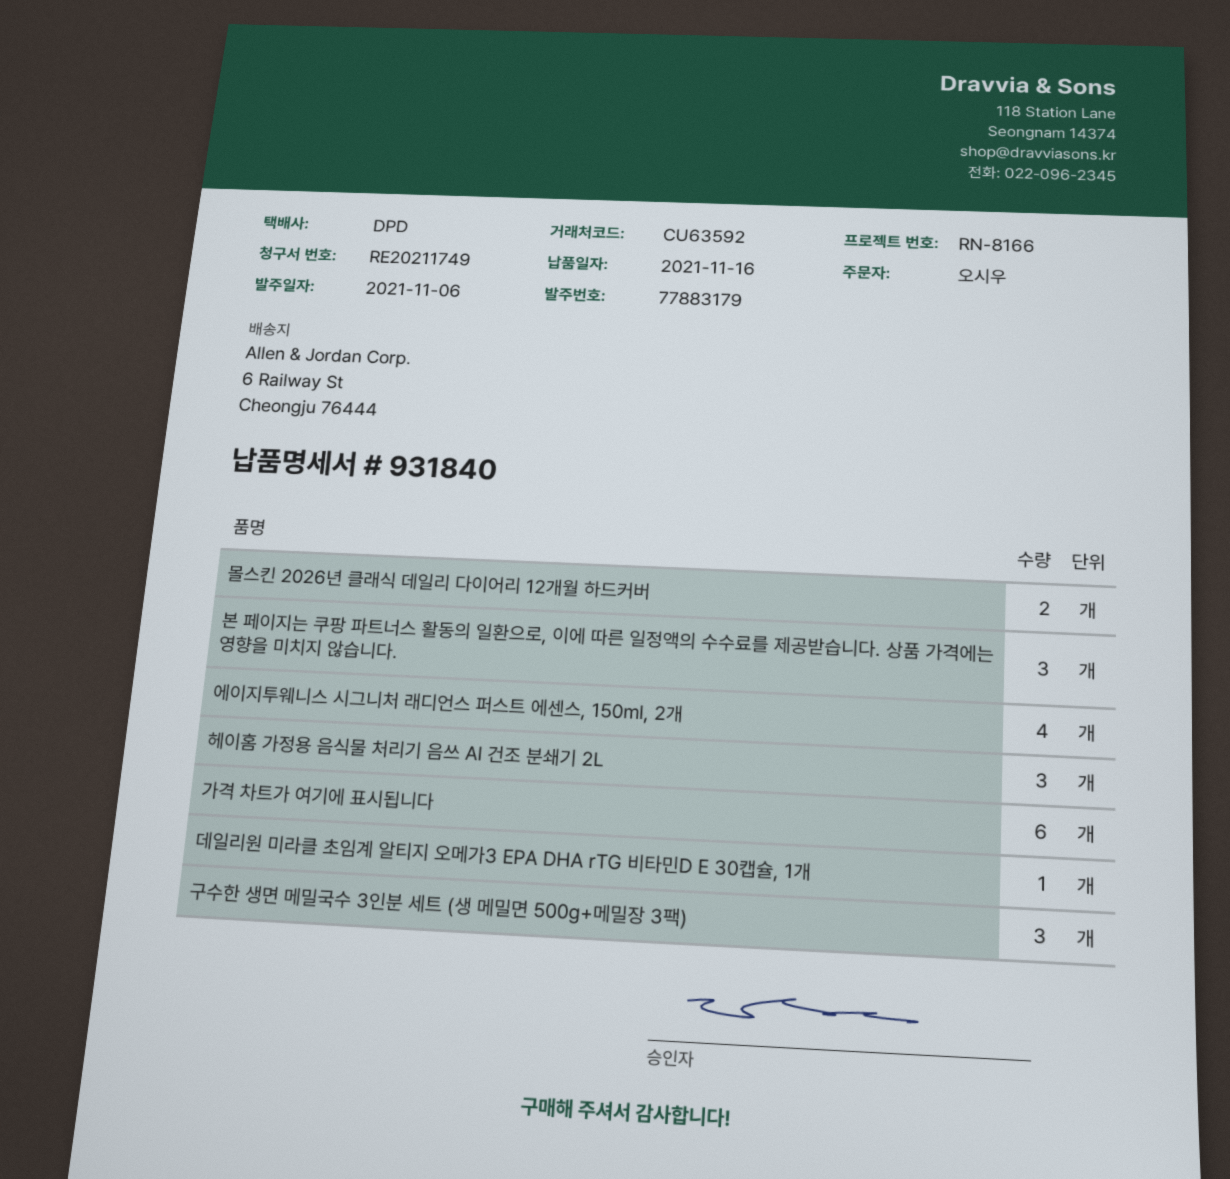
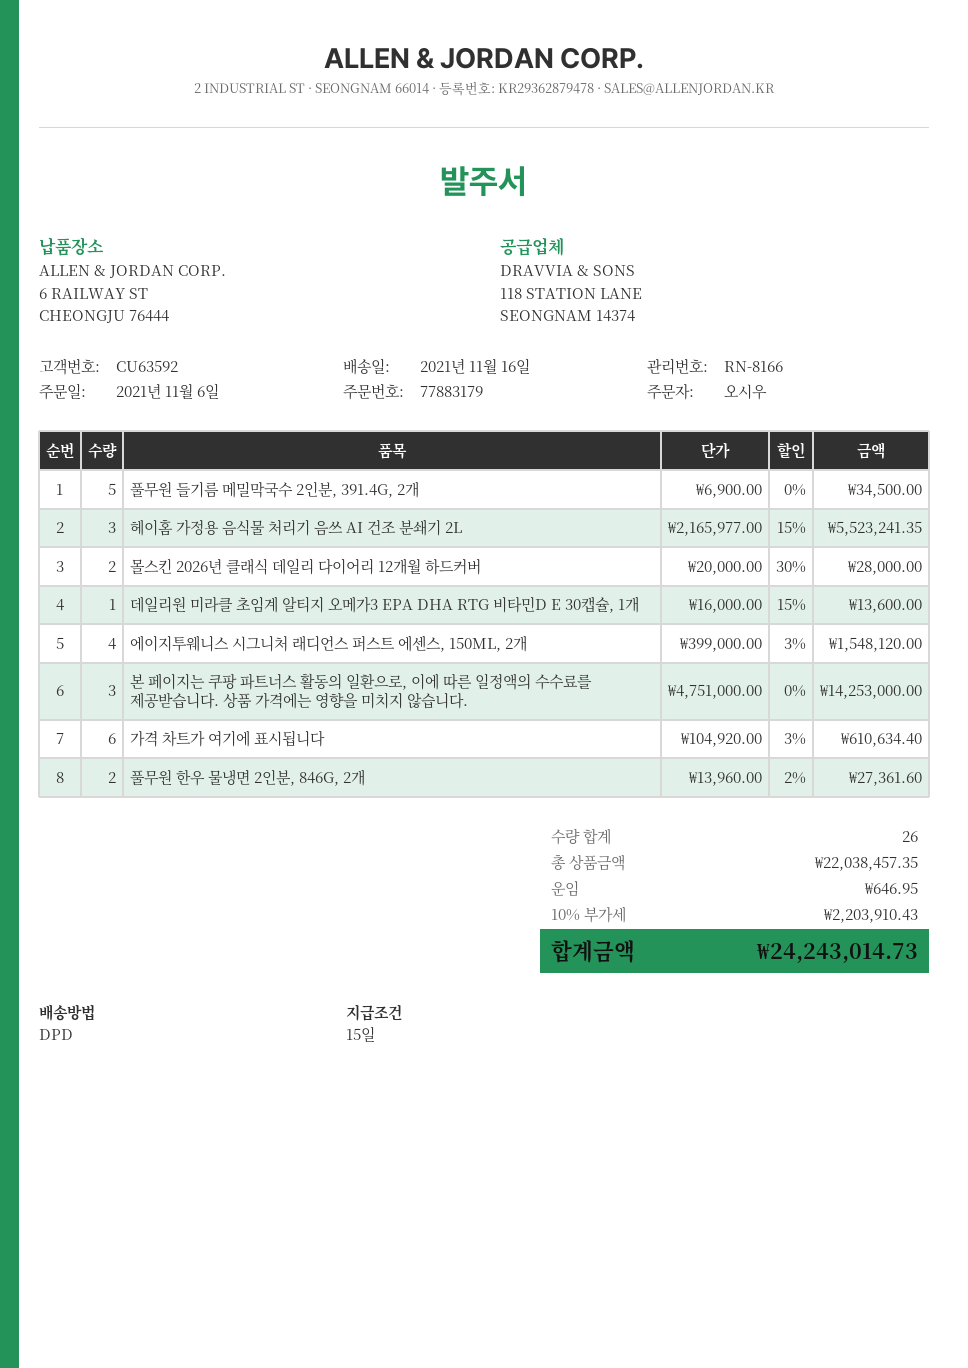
구수한 생면 메밀국수 3인분 세트 (생 메밀면 500g+메밀장 3팩): 3 -> none
풀무원 들기름 메밀막국수 2인분, 391.4G, 2개: none -> 5
풀무원 한우 물냉면 2인분, 846G, 2개: none -> 2

